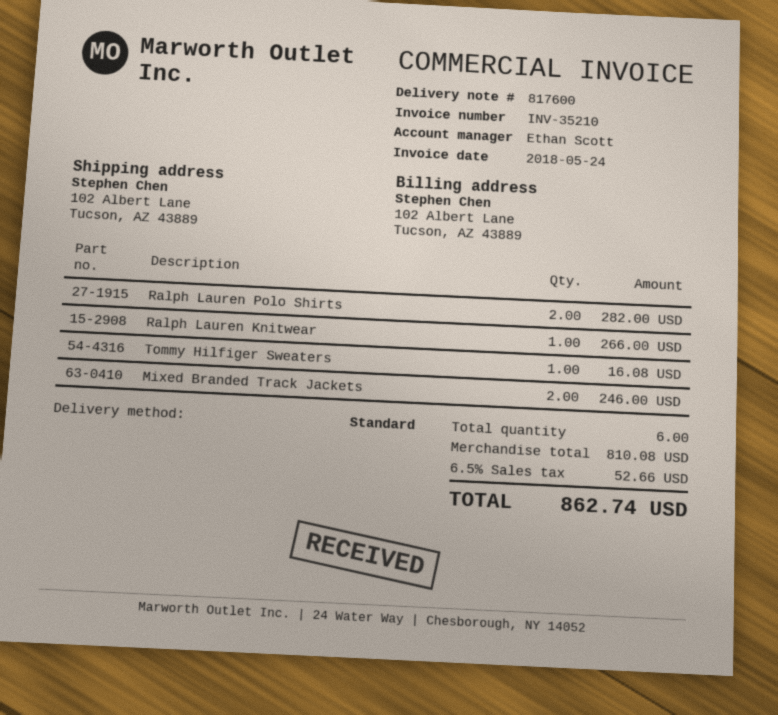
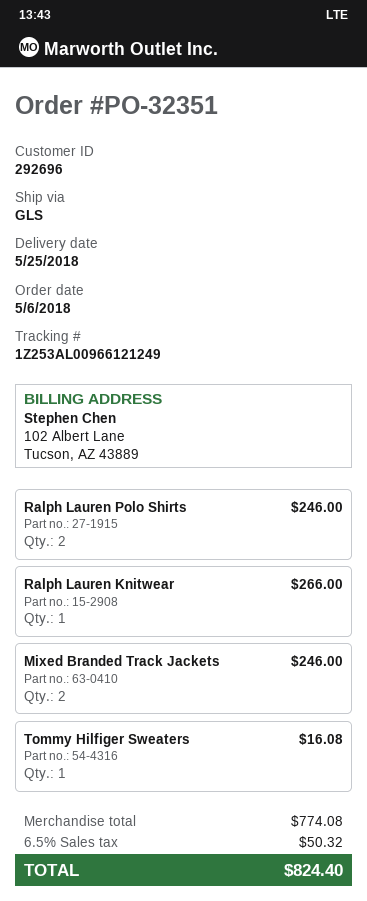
shipping method: standard -> GLS
Ralph Lauren Polo Shirts: 2 for 282.00 -> 2 for 246.00
subtotal: 810.08 -> 774.08
tax: 6.5% = 52.66 -> 6.5% = 50.32
total: 862.74 -> 824.40

